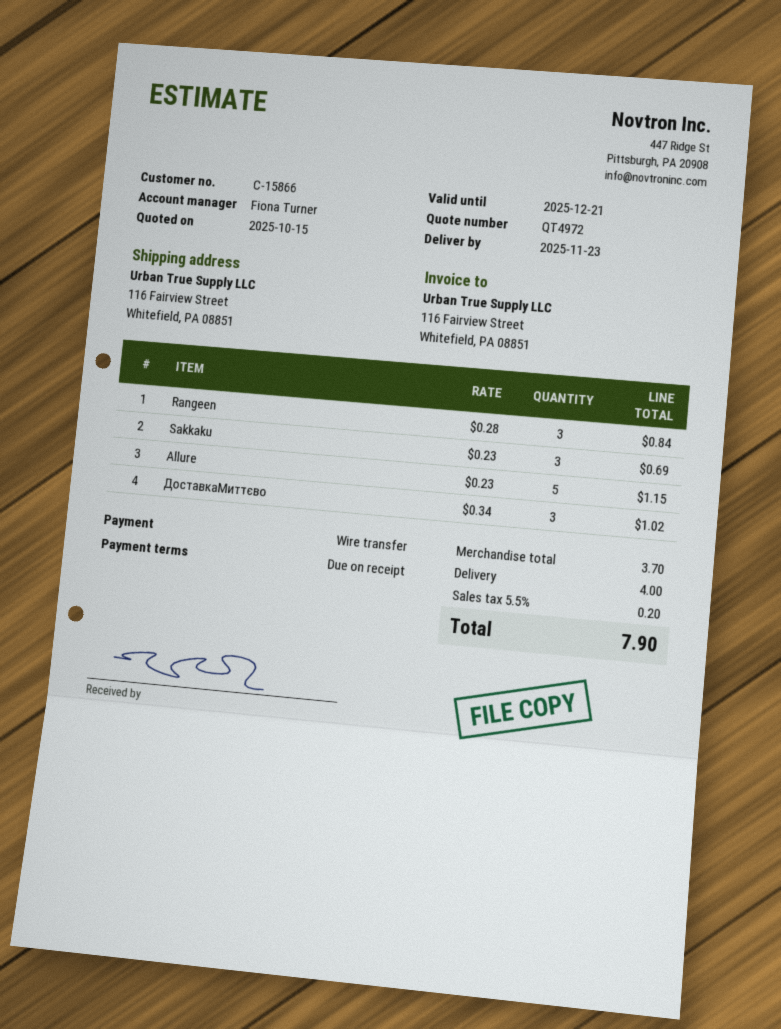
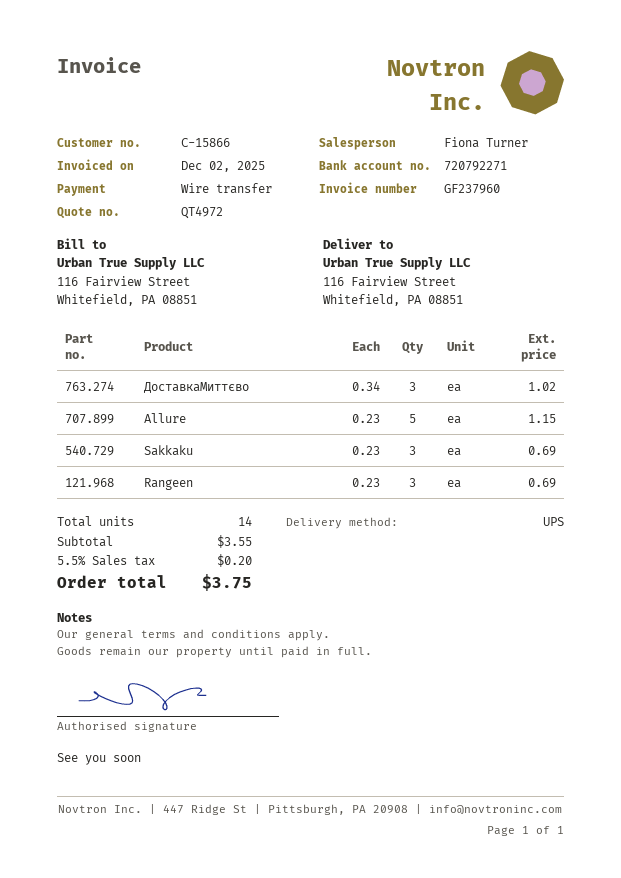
Rangeen: 3 x 0.28 = 0.84 -> 3 x 0.23 = 0.69
subtotal: 3.70 -> 3.55
shipping: 4.00 -> none
total: 7.90 -> 3.75

